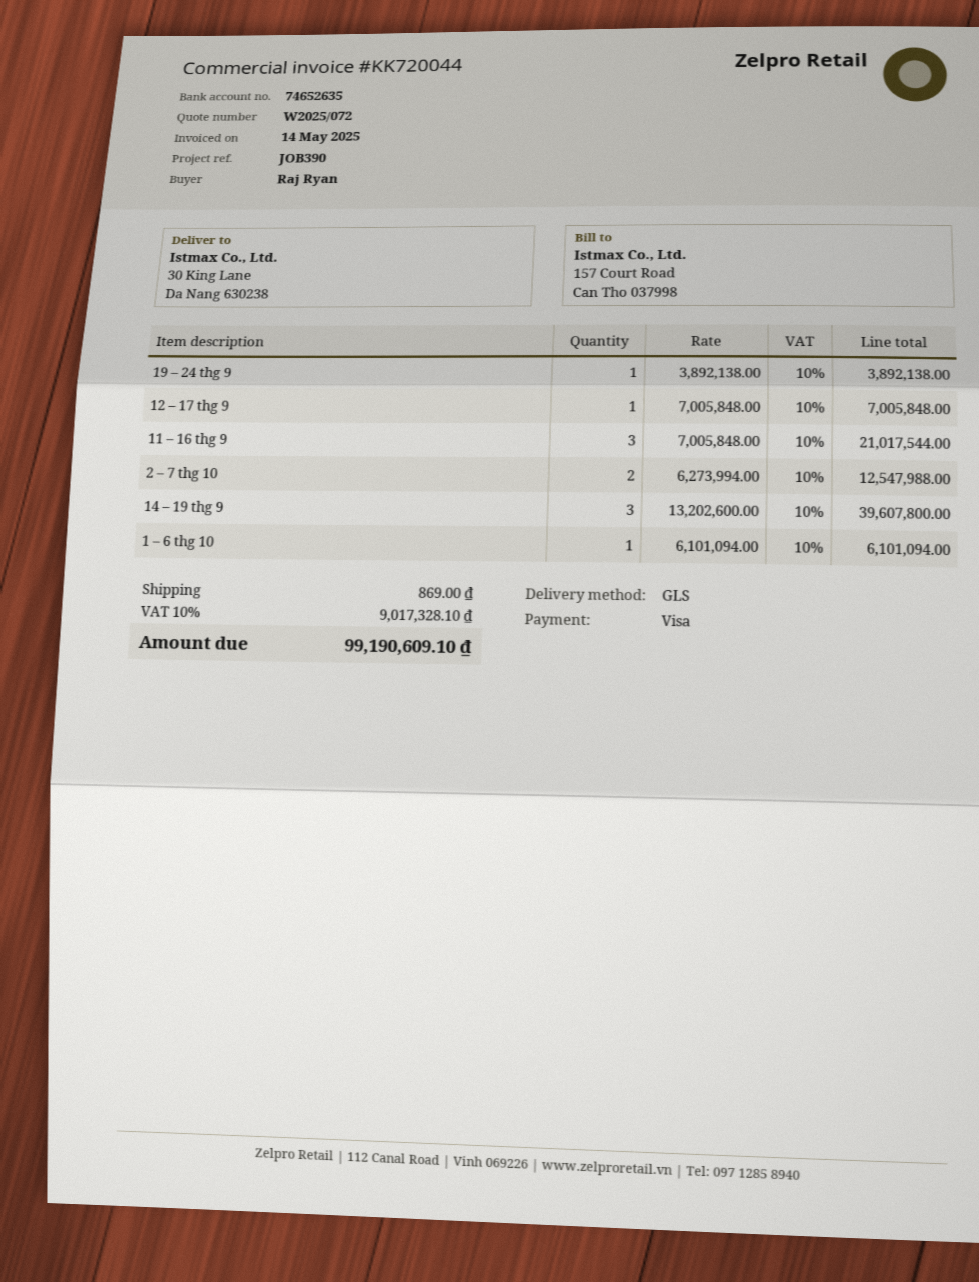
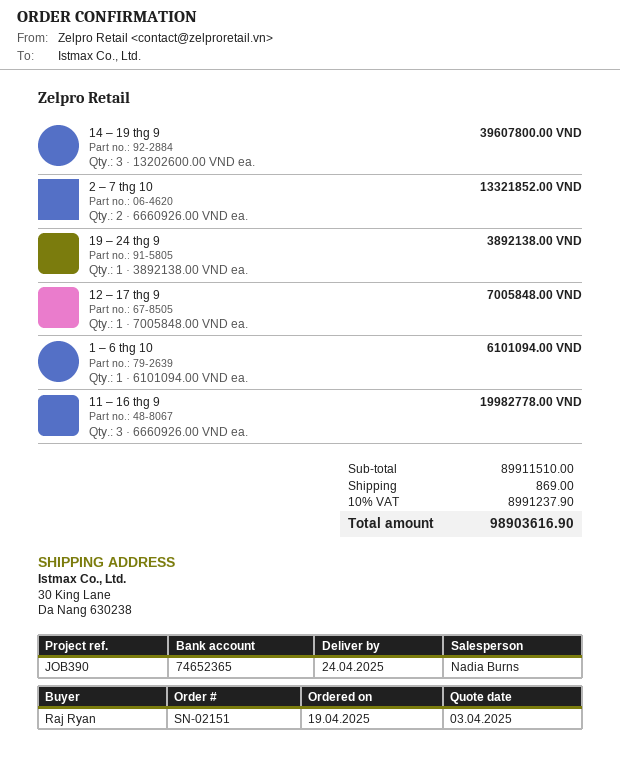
bank account: 74652635 -> 74652365
11 – 16 thg 9: 3 x 7005848.00 = 21017544.00 -> 3 x 6660926.00 = 19982778.00
2 – 7 thg 10: 2 x 6273994.00 = 12547988.00 -> 2 x 6660926.00 = 13321852.00
tax: 10% = 9017328.10 -> 10% = 8991237.90
total: 99190609.10 -> 98903616.90

